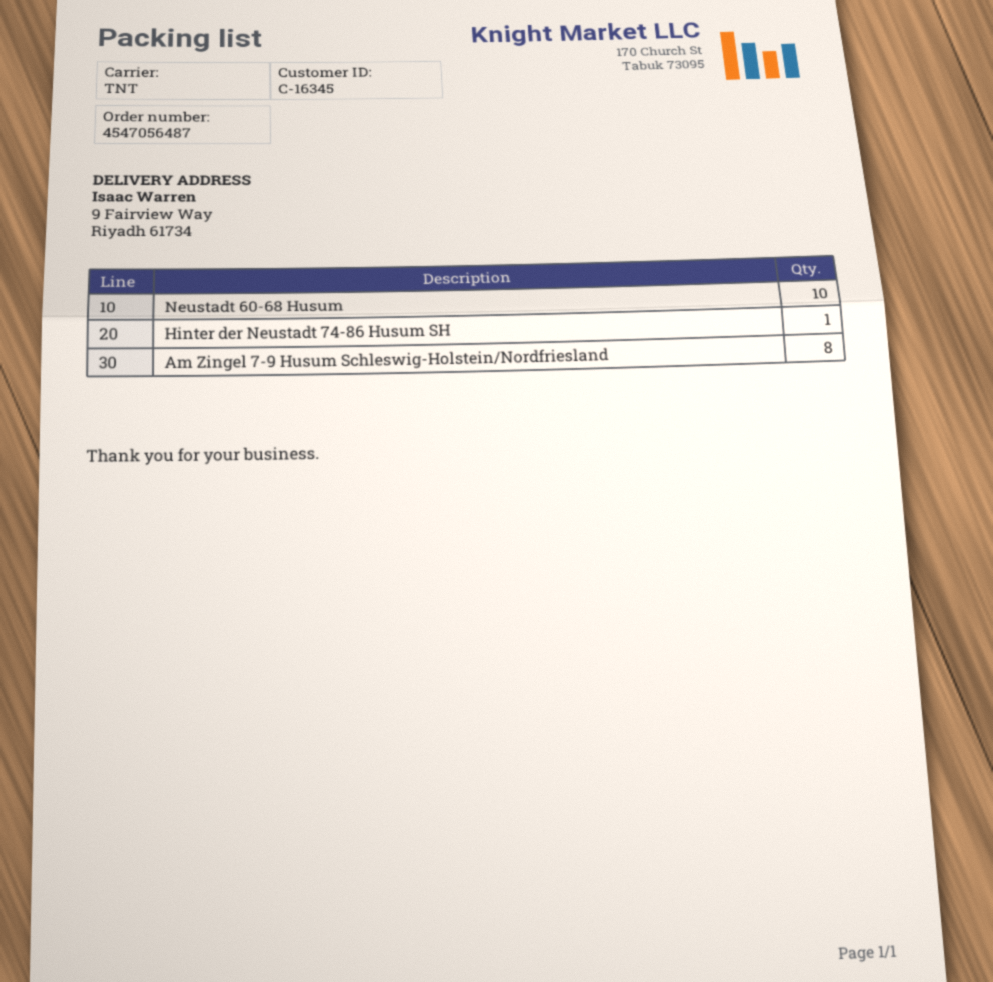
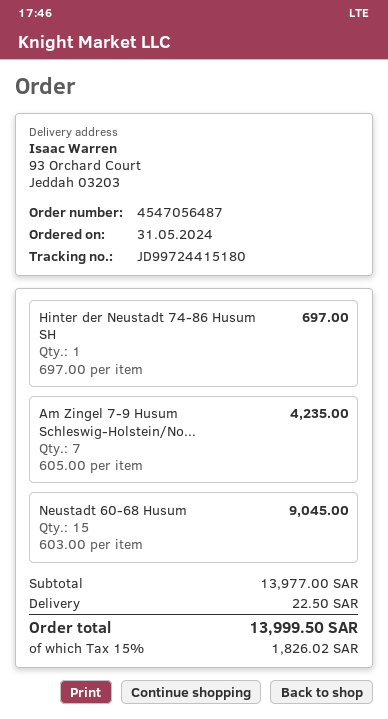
ship to: 9 Fairview Way, Riyadh 61734 -> 93 Orchard Court, Jeddah 03203
Neustadt 60-68 Husum: 10 -> 15
Am Zingel 7-9 Husum Schleswig-Holstein/Nordfriesland: 8 -> 7

